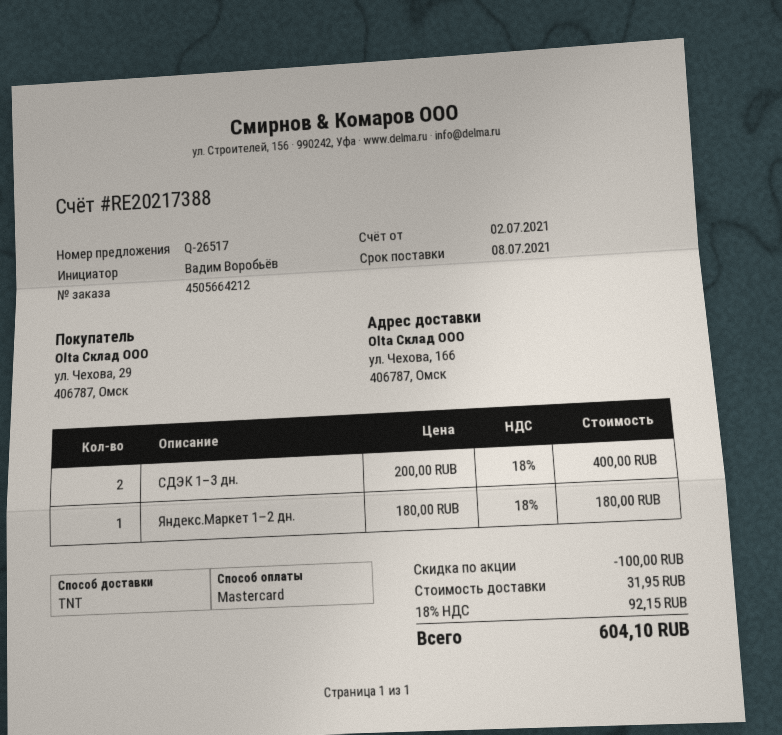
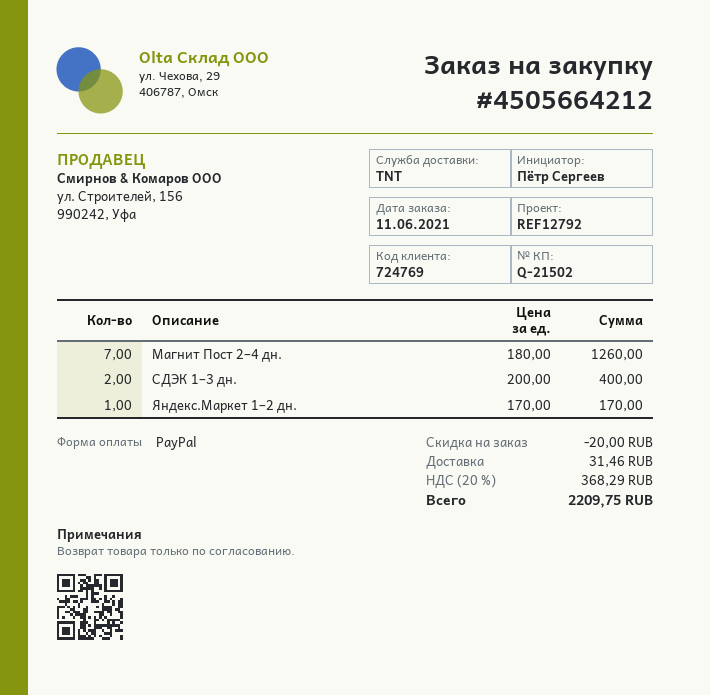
quote number: Q-26517 -> Q-21502
ordered by: Вадим Воробьёв -> Пётр Сергеев
payment method: Mastercard -> PayPal
Яндекс.Маркет 1–2 дн.: 1 x 180.00 = 180.00 -> 1 x 170.00 = 170.00
Магнит Пост 2–4 дн.: none -> 7 x 180.00 = 1260.00
discount: 100.00 -> 20.00
shipping: 31.95 -> 31.46
tax: 18% = 92.15 -> 20% = 368.29
total: 604.10 -> 2209.75

